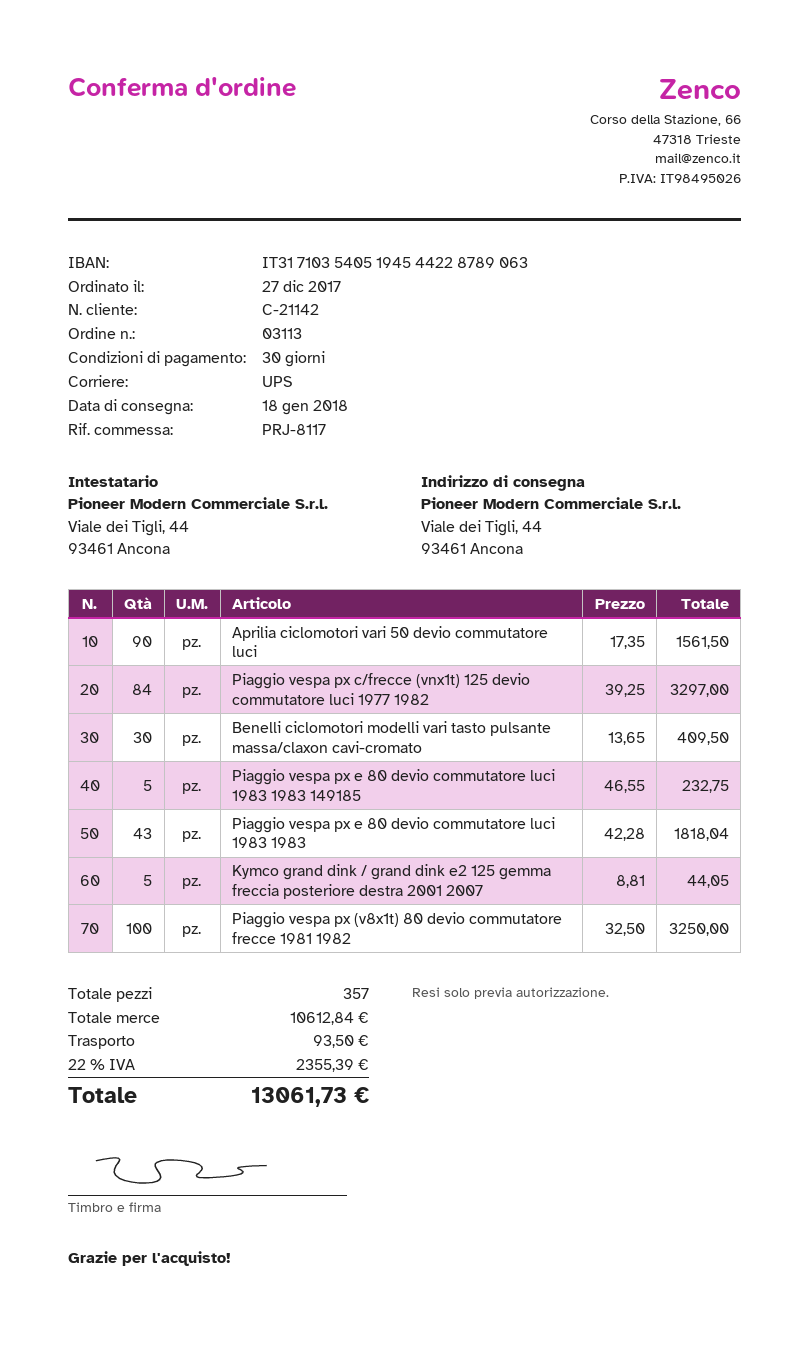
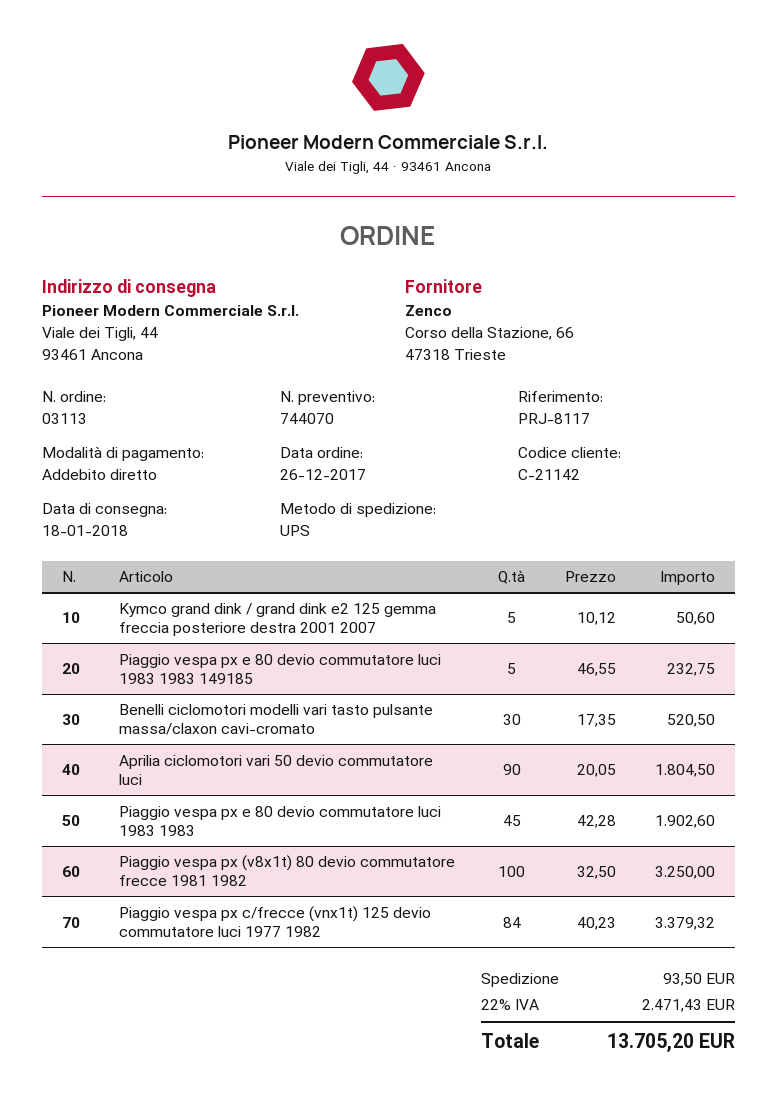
order date: 2017-12-27 -> 2017-12-26
Aprilia ciclomotori vari 50 devio commutatore luci: 90 x 17.35 = 1561.50 -> 90 x 20.05 = 1804.50
Piaggio vespa px c/frecce (vnx1t) 125 devio commutatore luci 1977 1982: 84 x 39.25 = 3297.00 -> 84 x 40.23 = 3379.32
Benelli ciclomotori modelli vari tasto pulsante massa/claxon cavi-cromato: 30 x 13.65 = 409.50 -> 30 x 17.35 = 520.50
Piaggio vespa px e 80 devio commutatore luci 1983 1983: 43 x 42.28 = 1818.04 -> 45 x 42.28 = 1902.60
Kymco grand dink / grand dink e2 125 gemma freccia posteriore destra 2001 2007: 5 x 8.81 = 44.05 -> 5 x 10.12 = 50.60
tax: 22% = 2355.39 -> 22% = 2471.43
total: 13061.73 -> 13705.20

